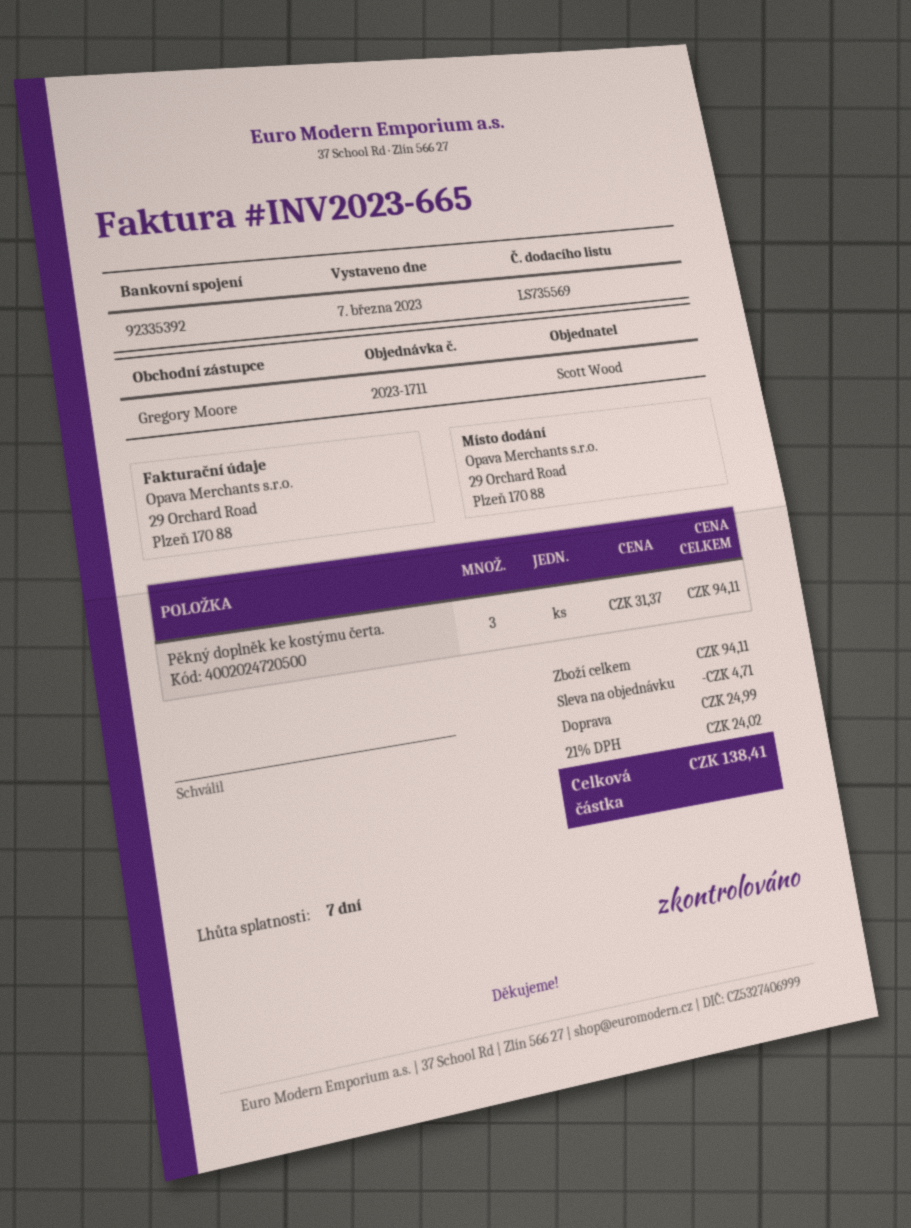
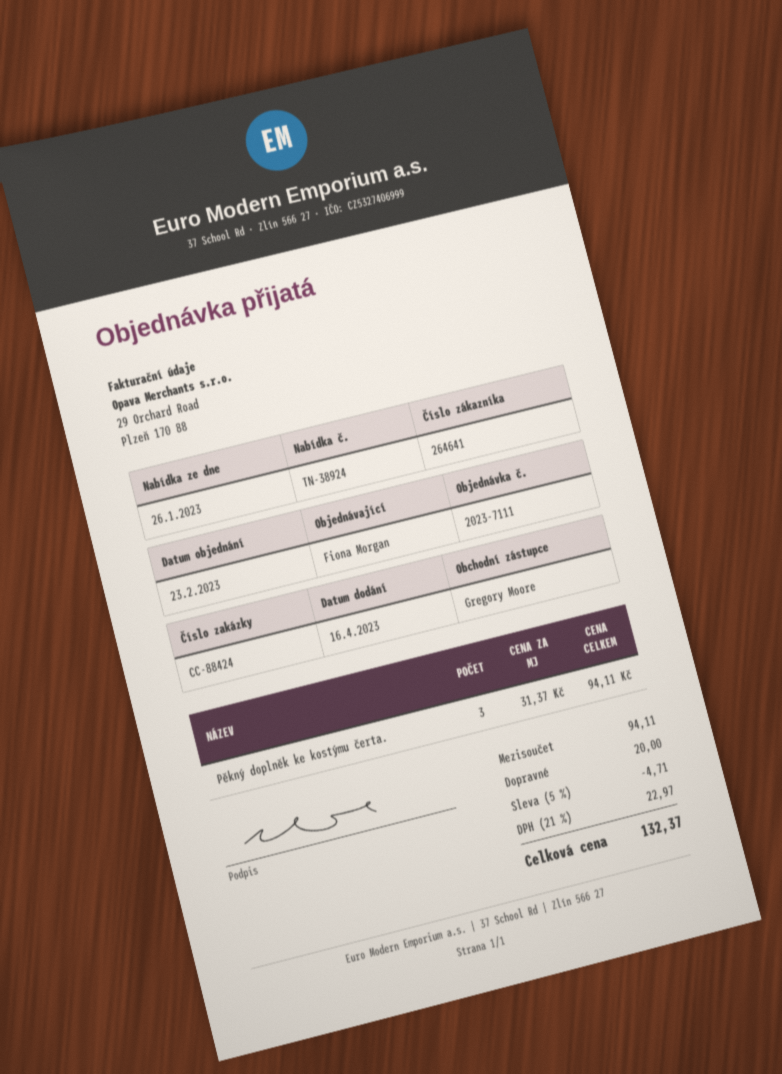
order number: 2023-1711 -> 2023-7111
ordered by: Scott Wood -> Fiona Morgan
shipping: 24.99 -> 20.00
tax: 21% = 24.02 -> 21% = 22.97
total: 138.41 -> 132.37

